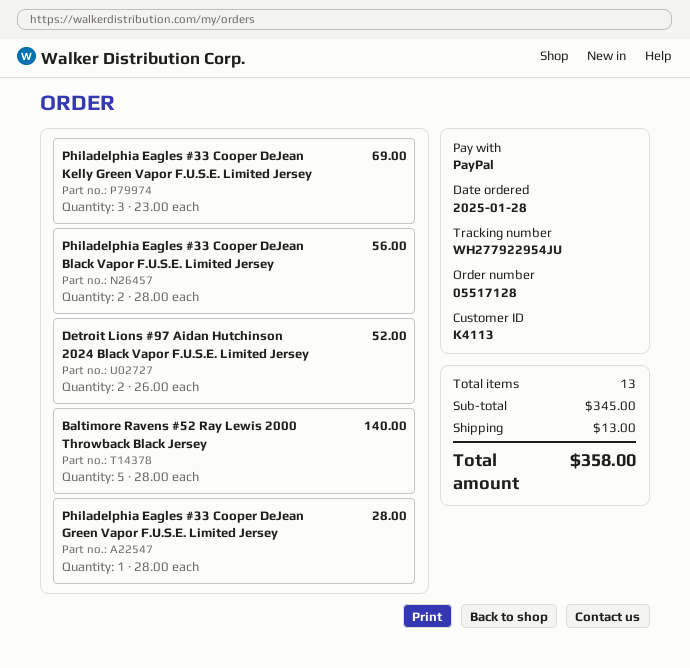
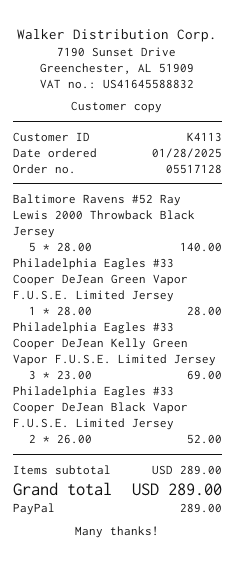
Philadelphia Eagles #33 Cooper DeJean Black Vapor F.U.S.E. Limited Jersey: 2 x 28.00 = 56.00 -> 2 x 26.00 = 52.00
Detroit Lions #97 Aidan Hutchinson 2024 Black Vapor F.U.S.E. Limited Jersey: 2 x 26.00 = 52.00 -> none
subtotal: 345.00 -> 289.00
shipping: 13.00 -> none
total: 358.00 -> 289.00

